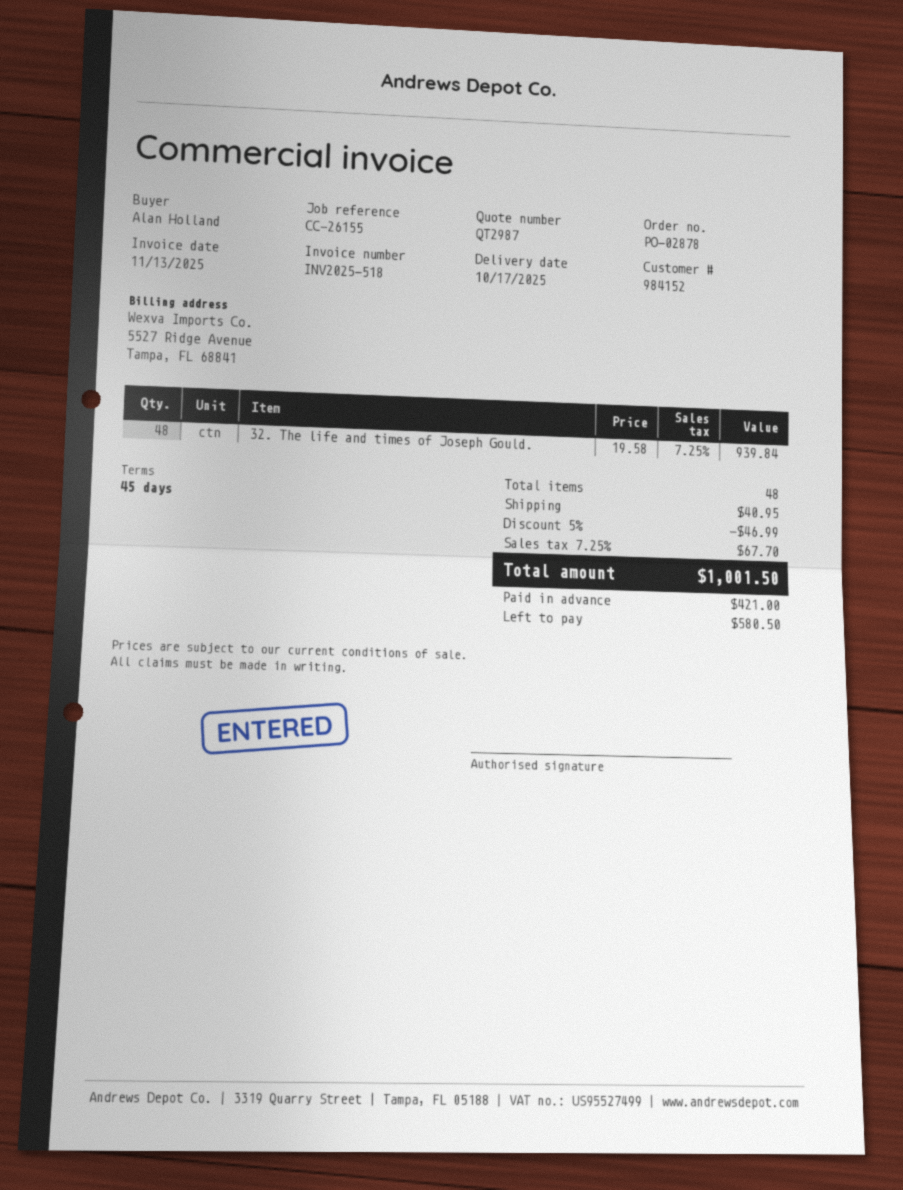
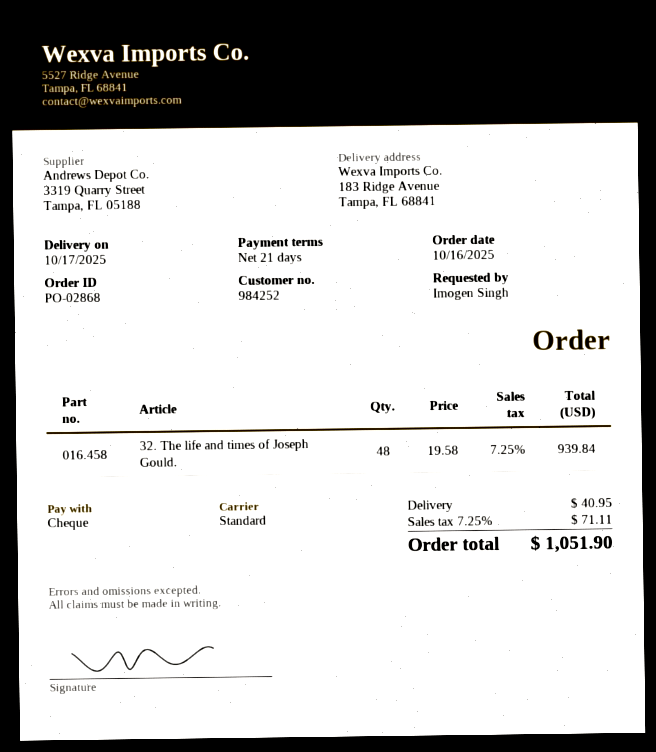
order number: PO-02878 -> PO-02868
payment terms: 45 days -> 21 days
customer number: 984152 -> 984252
ordered by: Alan Holland -> Imogen Singh
discount: 5% = 46.99 -> none
tax: 7.25% = 67.70 -> 7.25% = 71.11
total: 1001.50 -> 1051.90

